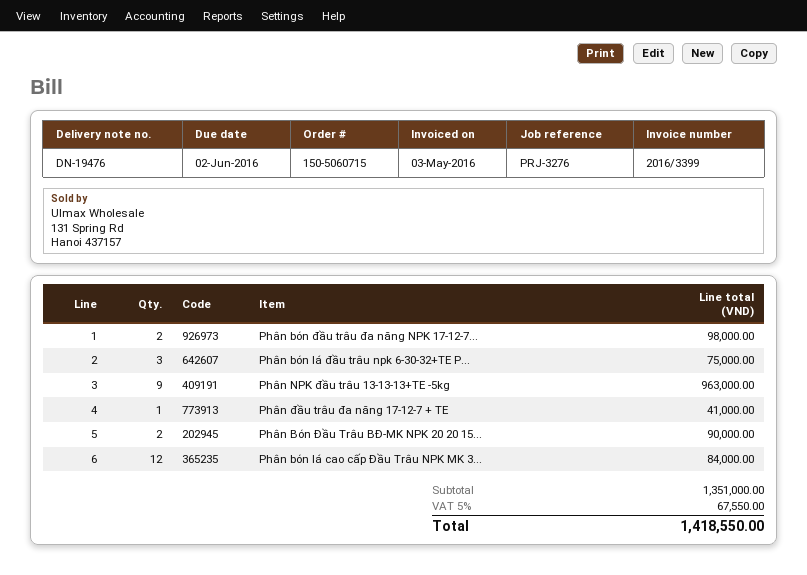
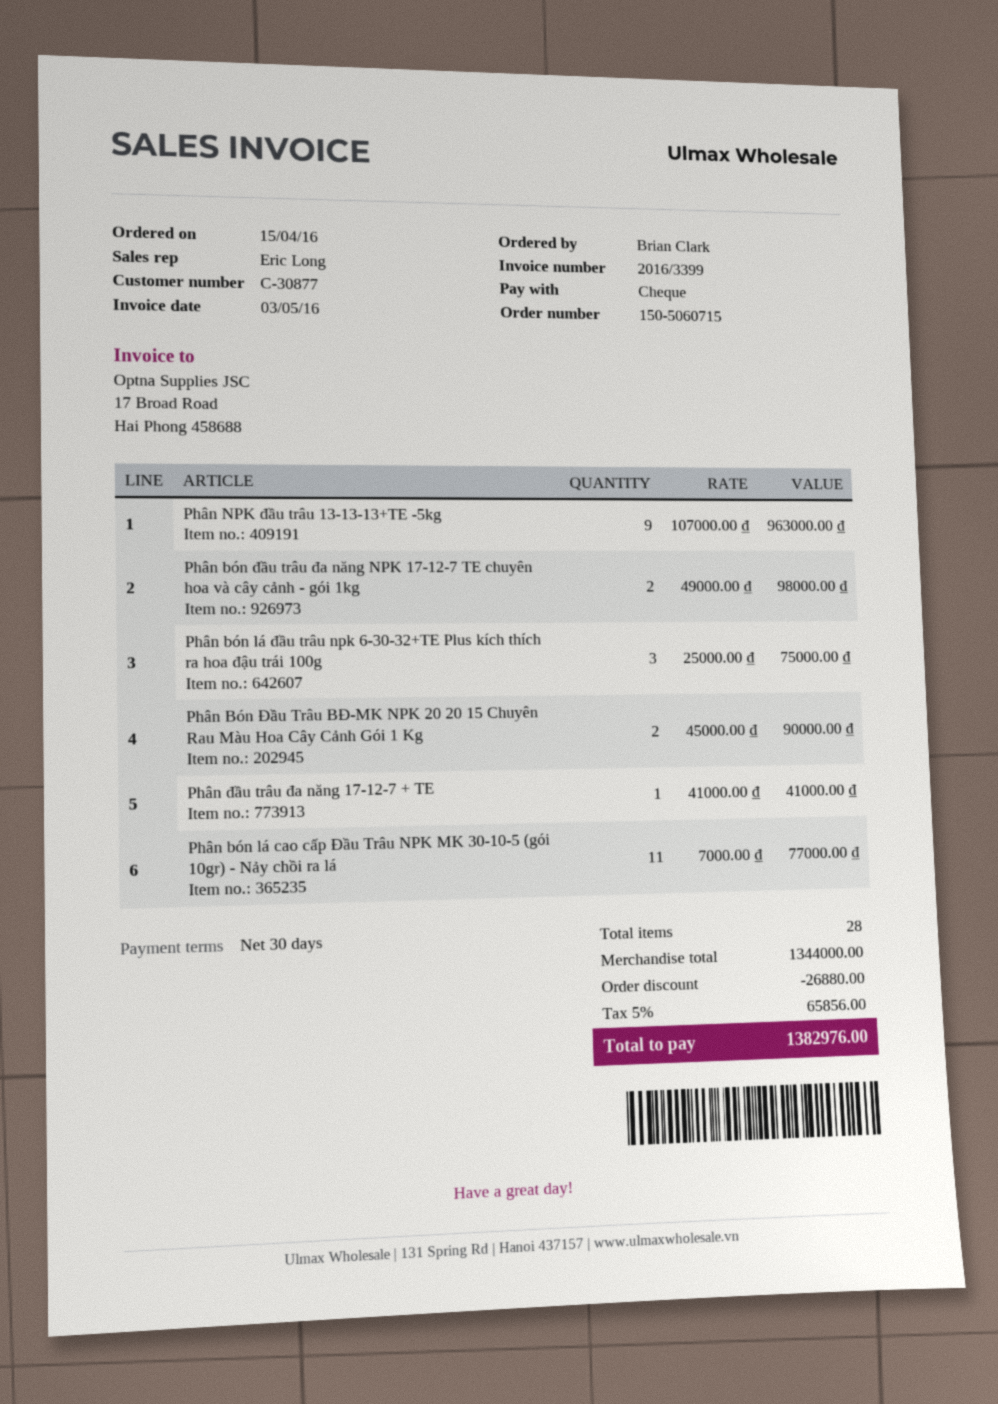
Phân bón lá cao cấp Đầu Trâu NPK MK 3...: 12 for 84000.00 -> 11 for 77000.00
subtotal: 1351000.00 -> 1344000.00
discount: none -> 26880.00
tax: 5% = 67550.00 -> 5% = 65856.00
total: 1418550.00 -> 1382976.00

